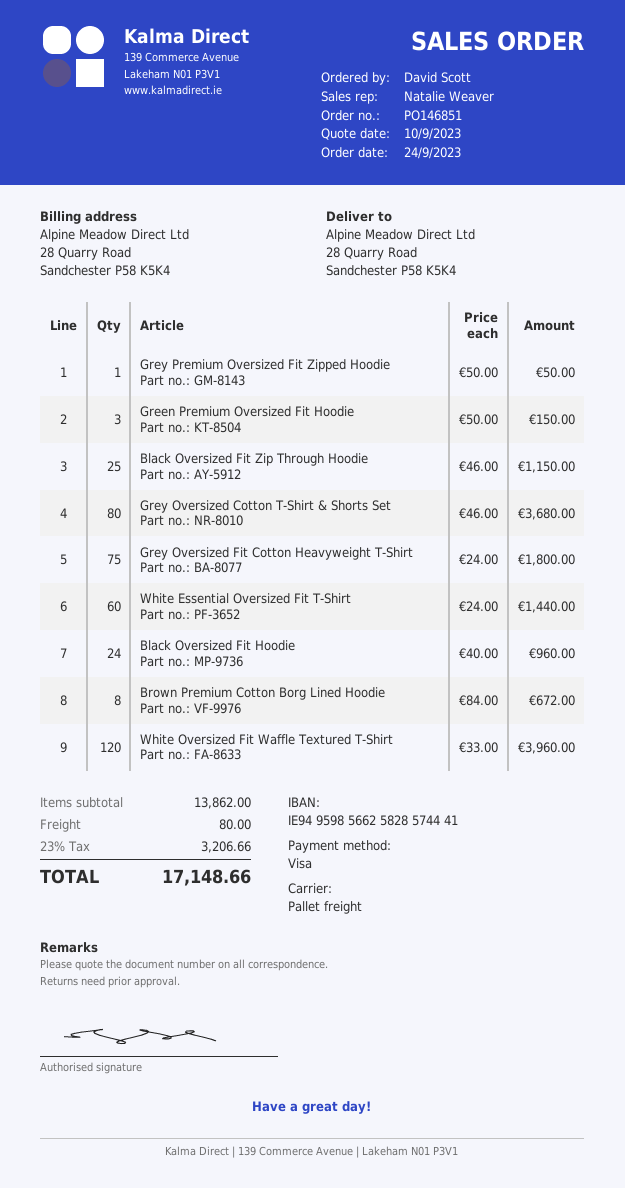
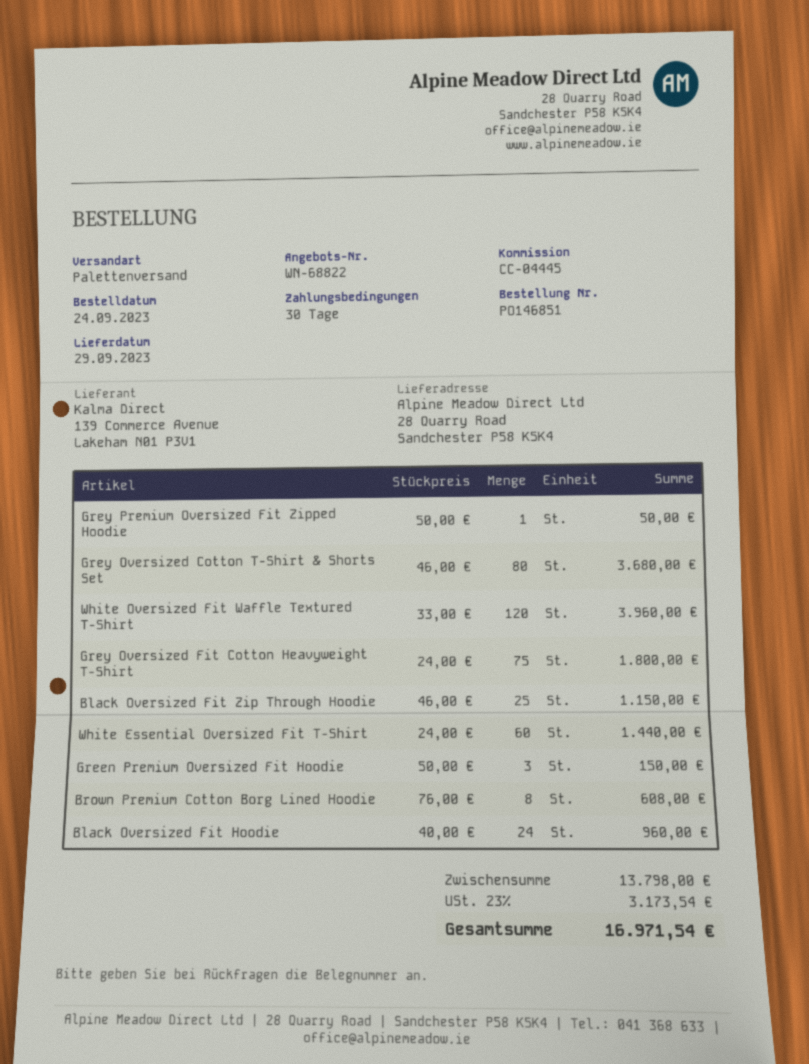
Brown Premium Cotton Borg Lined Hoodie: 8 x 84.00 = 672.00 -> 8 x 76.00 = 608.00
subtotal: 13862.00 -> 13798.00
shipping: 80.00 -> none
tax: 23% = 3206.66 -> 23% = 3173.54
total: 17148.66 -> 16971.54

